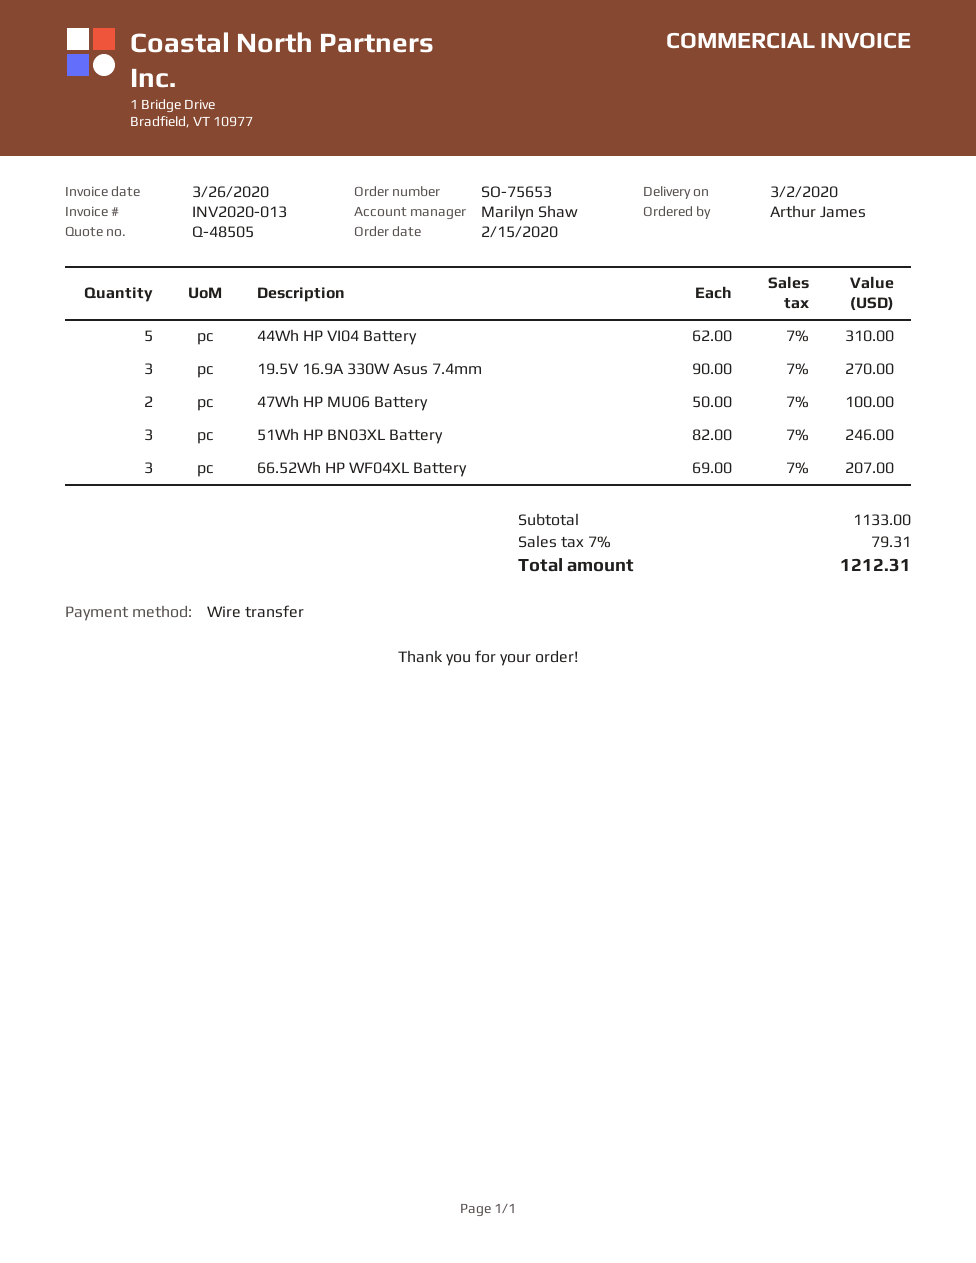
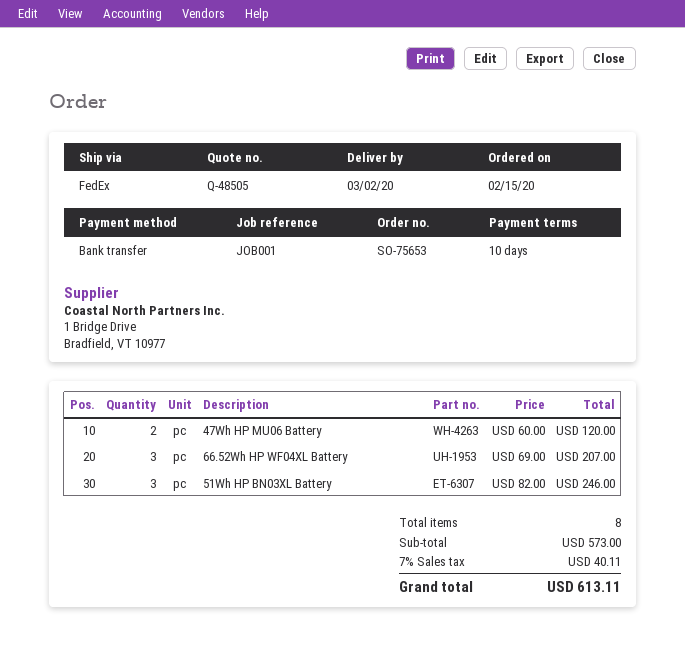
44Wh HP VI04 Battery: 5 x 62.00 = 310.00 -> none
19.5V 16.9A 330W Asus 7.4mm: 3 x 90.00 = 270.00 -> none
47Wh HP MU06 Battery: 2 x 50.00 = 100.00 -> 2 x 60.00 = 120.00
subtotal: 1133.00 -> 573.00
tax: 7% = 79.31 -> 7% = 40.11
total: 1212.31 -> 613.11

